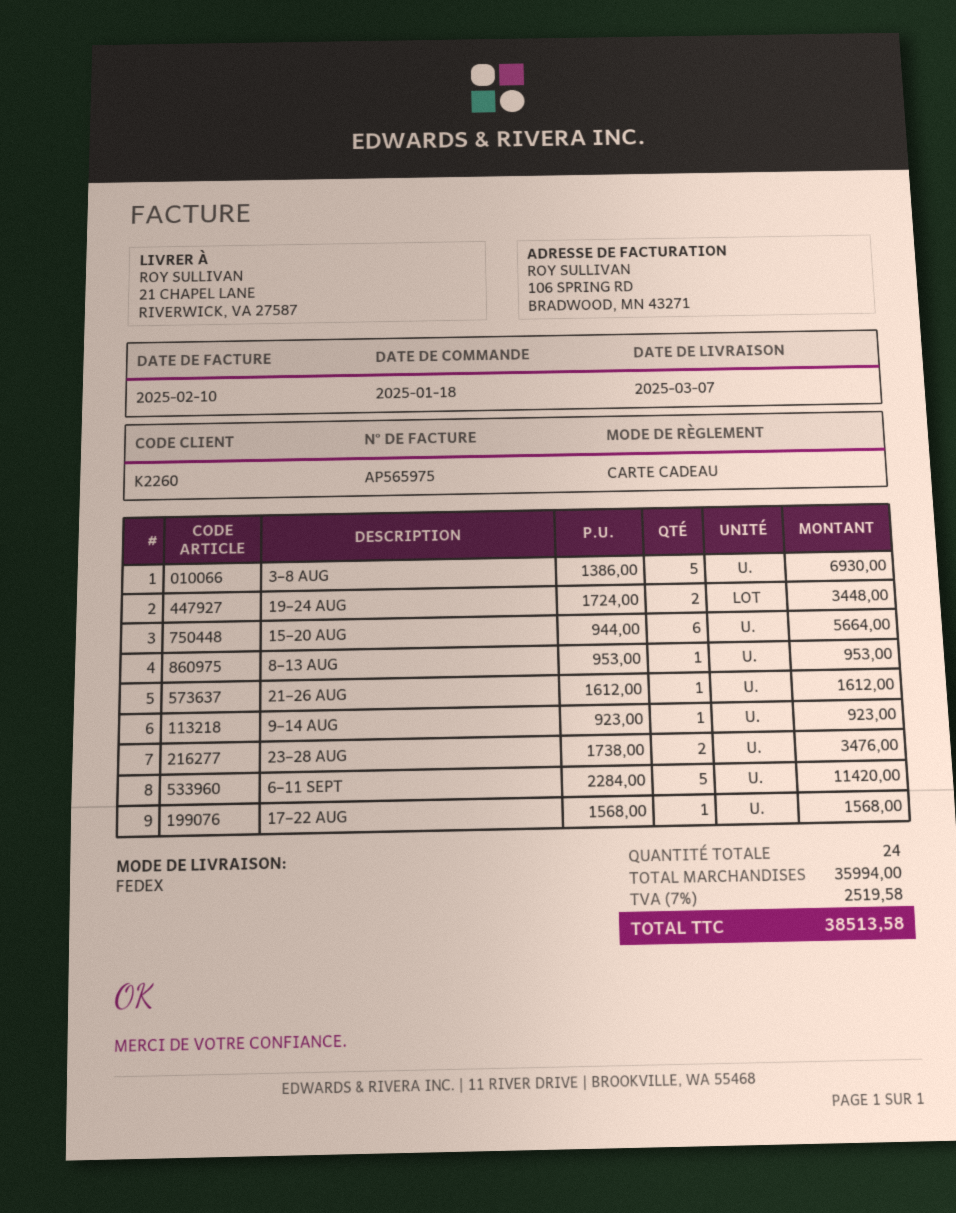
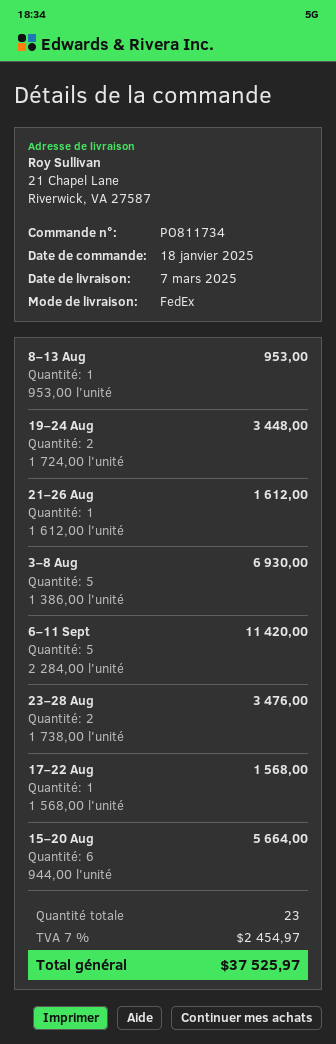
9–14 AUG: 1 x 923.00 = 923.00 -> none
total quantity: 24 -> 23
tax: 7% = 2519.58 -> 7% = 2454.97
total: 38513.58 -> 37525.97

